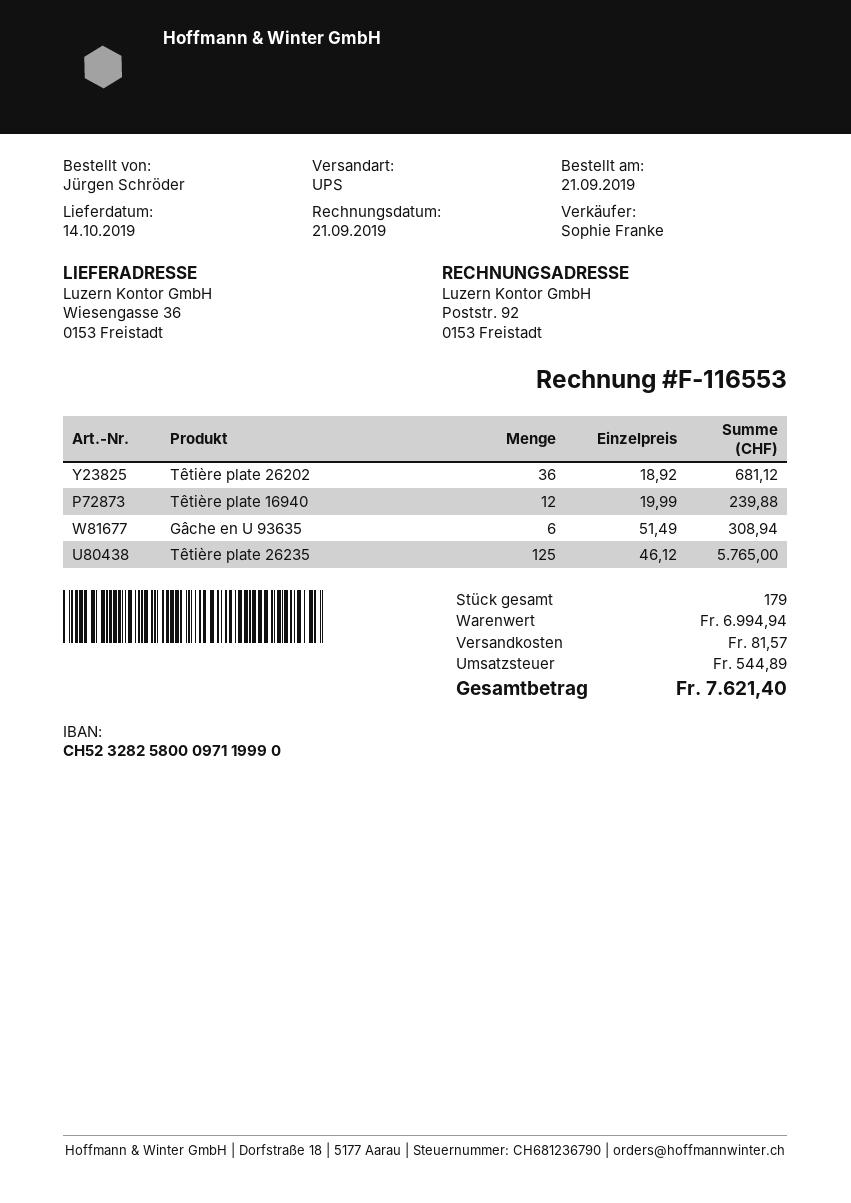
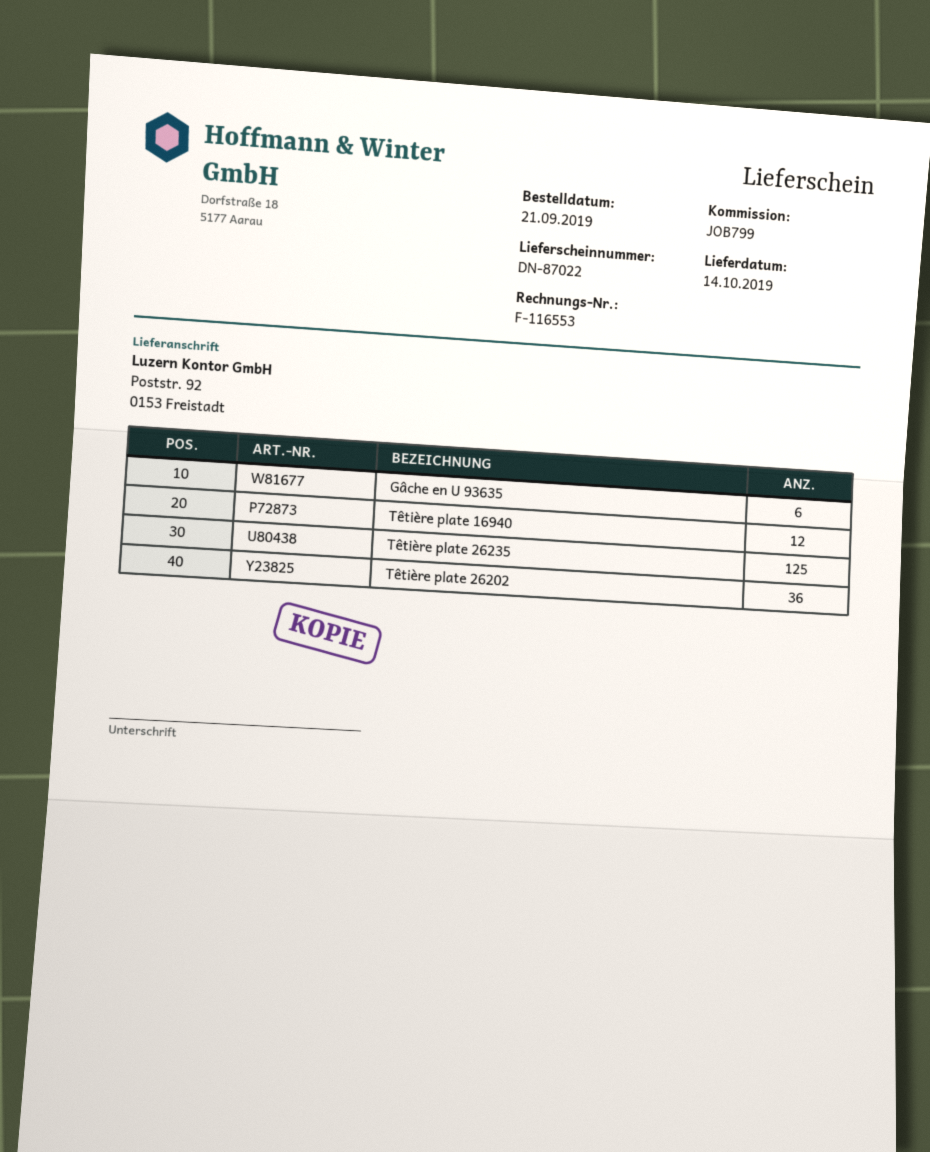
ship to: Wiesengasse 36, 0153 Freistadt -> Poststr. 92, 0153 Freistadt

